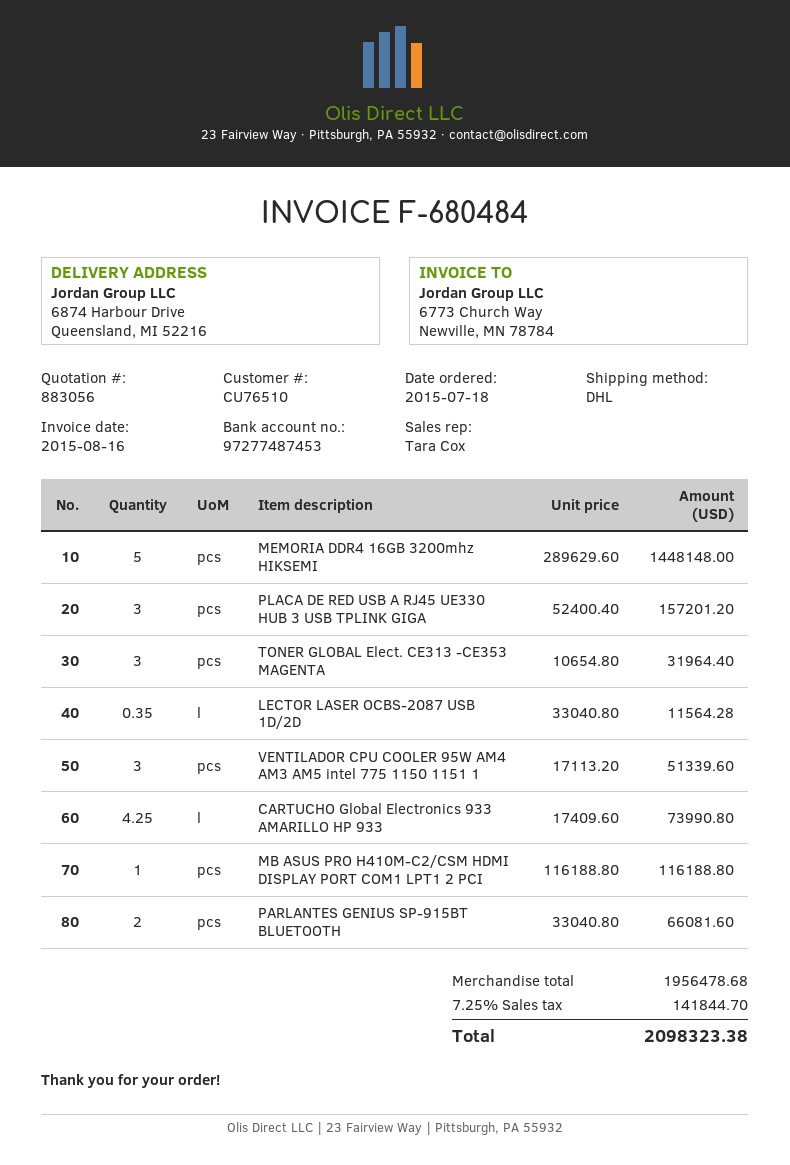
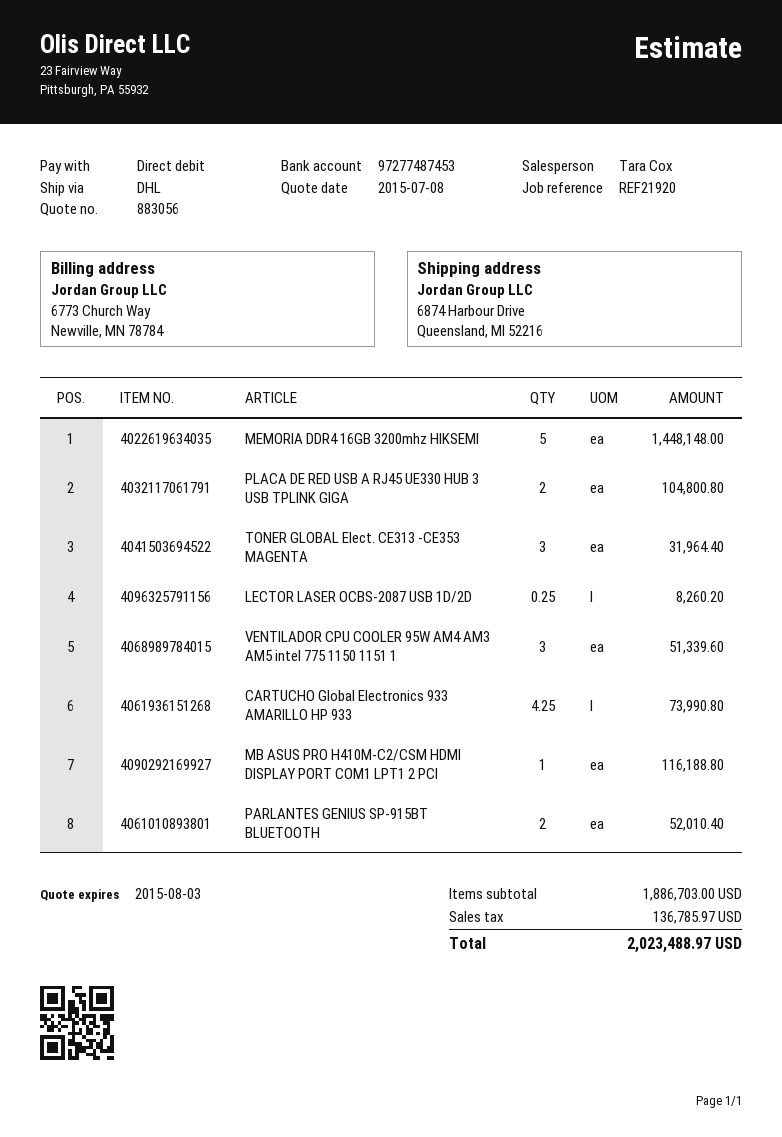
PLACA DE RED USB A RJ45 UE330 HUB 3 USB TPLINK GIGA: 3 for 157201.20 -> 2 for 104800.80
LECTOR LASER OCBS-2087 USB 1D/2D: 0.35 for 11564.28 -> 0.25 for 8260.20
PARLANTES GENIUS SP-915BT BLUETOOTH: 2 for 66081.60 -> 2 for 52010.40
subtotal: 1956478.68 -> 1886703.00
tax: 141844.70 -> 136785.97
total: 2098323.38 -> 2023488.97

